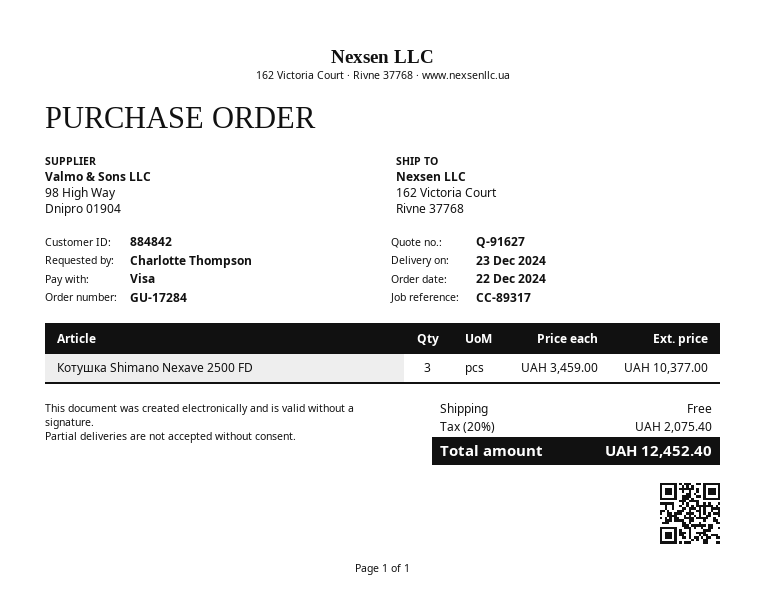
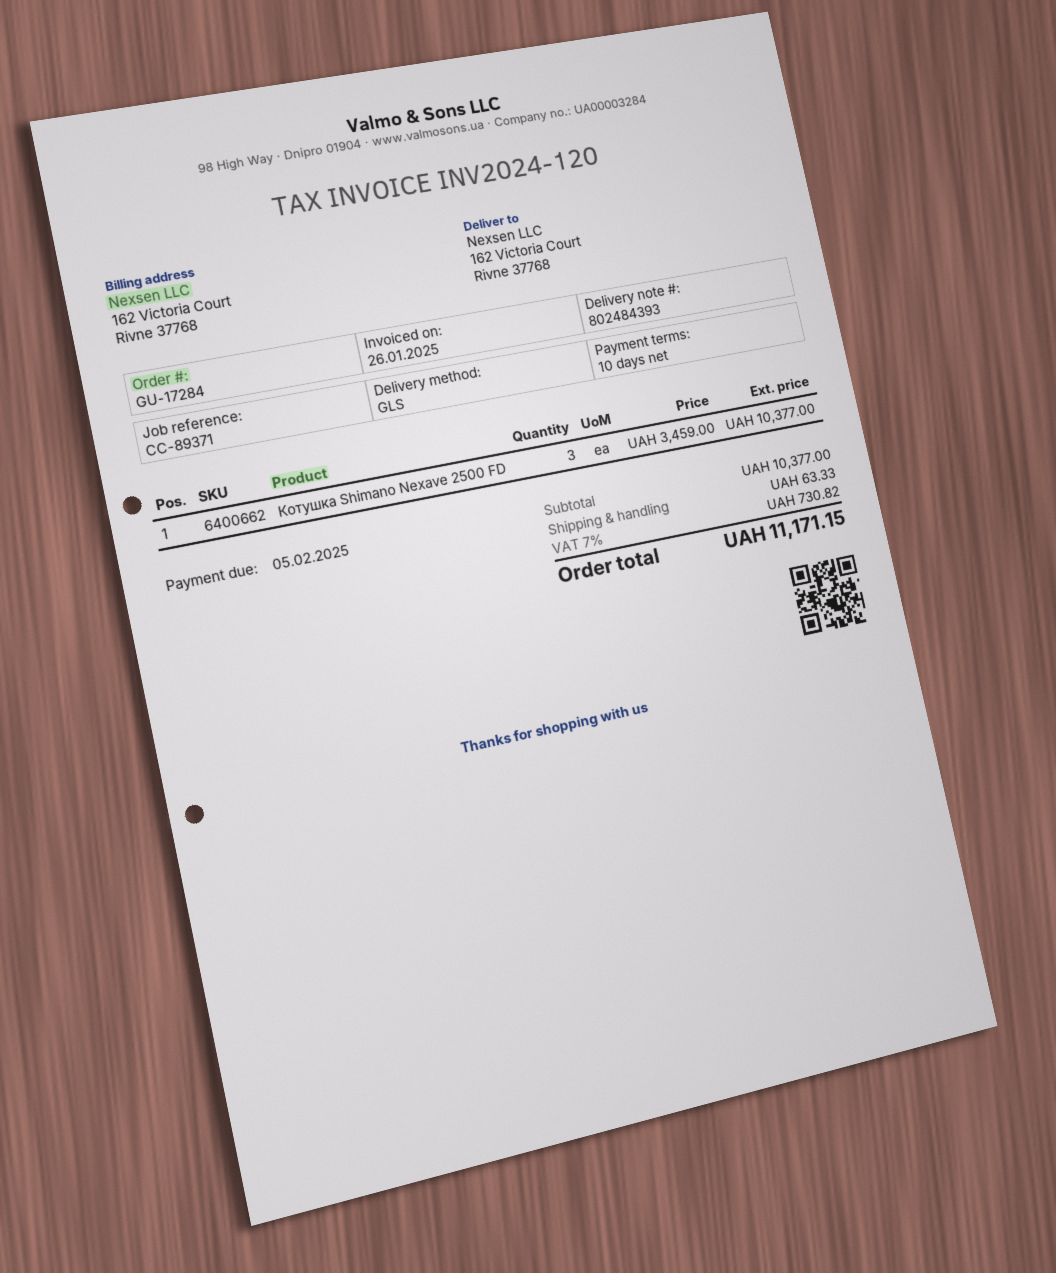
reference: CC-89317 -> CC-89371
shipping: 0.00 -> 63.33
tax: 20% = 2075.40 -> 7% = 730.82
total: 12452.40 -> 11171.15

